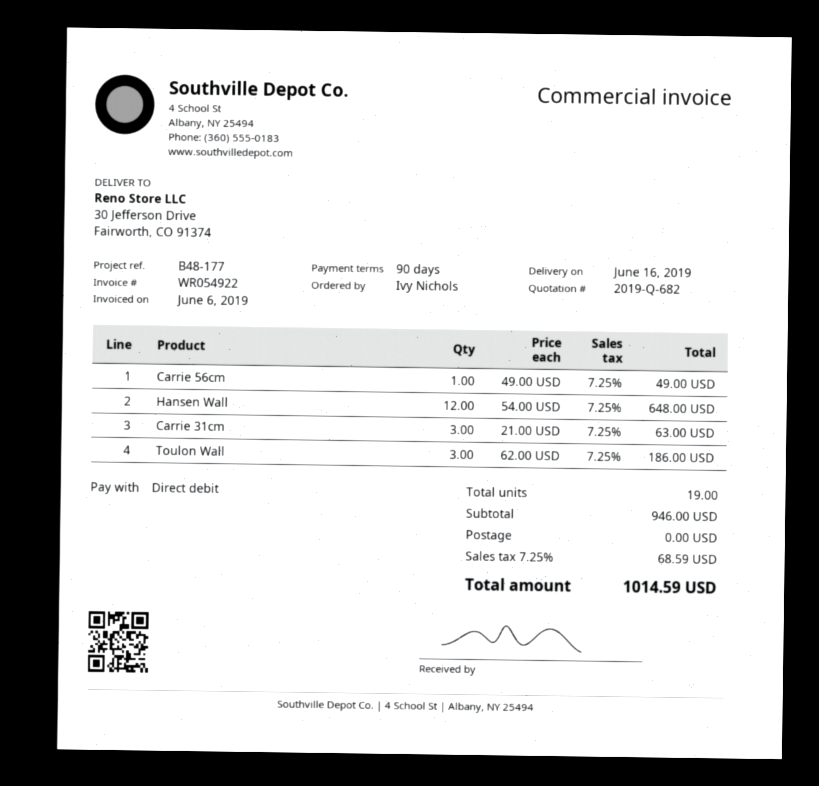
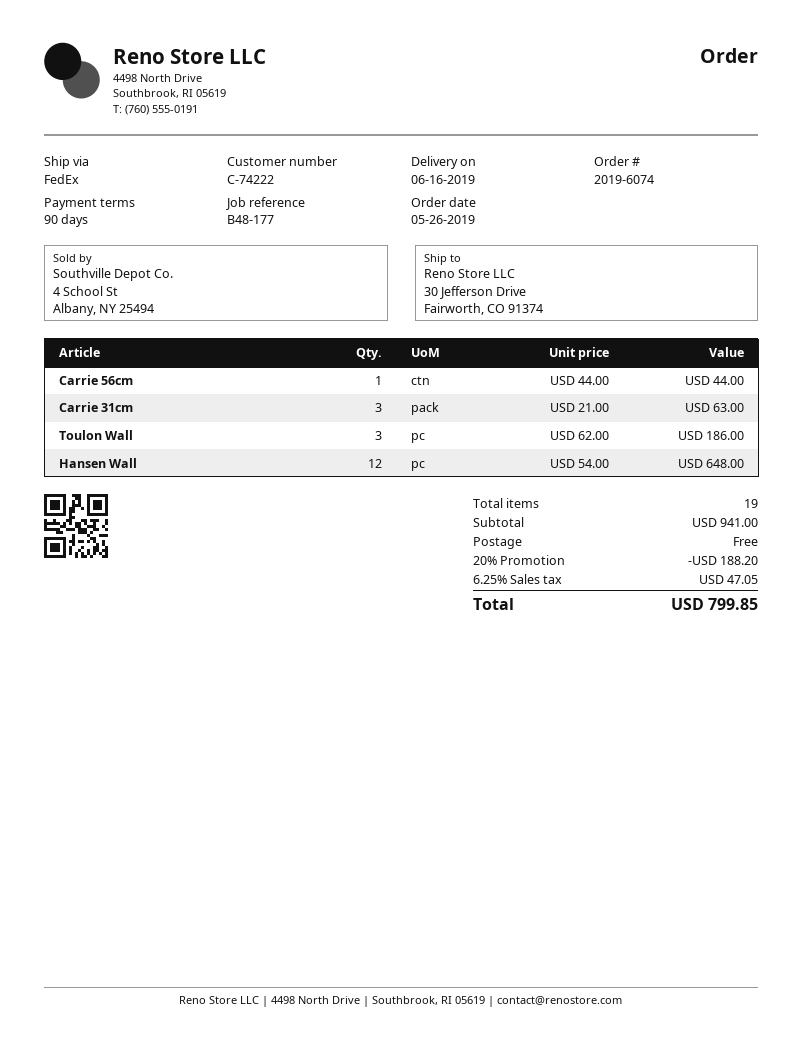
Carrie 56cm: 1 x 49.00 = 49.00 -> 1 x 44.00 = 44.00
subtotal: 946.00 -> 941.00
discount: none -> 20% = 188.20
tax: 7.25% = 68.59 -> 6.25% = 47.05
total: 1014.59 -> 799.85

